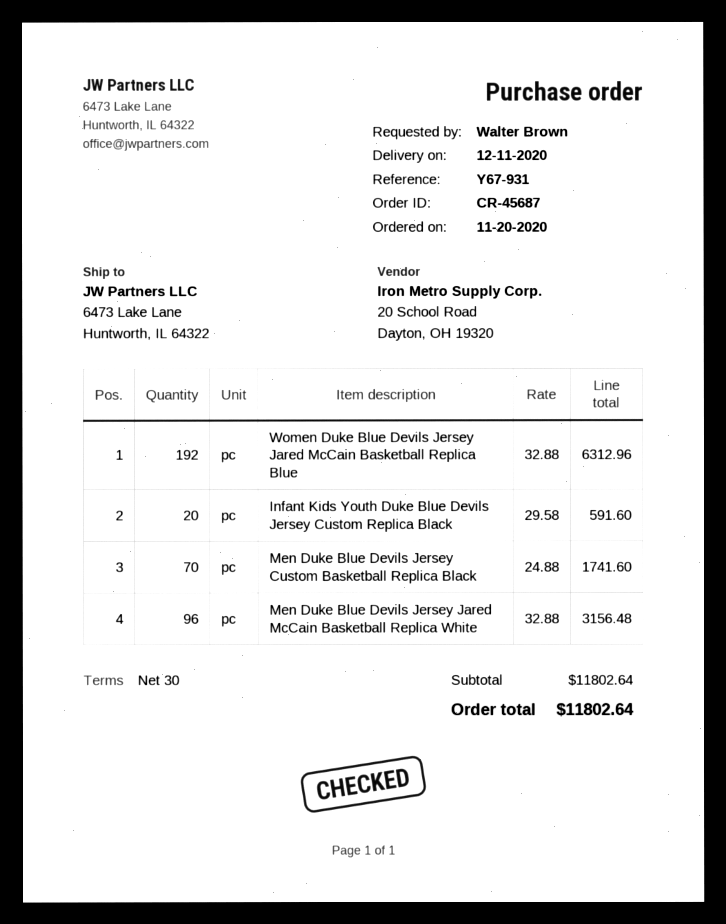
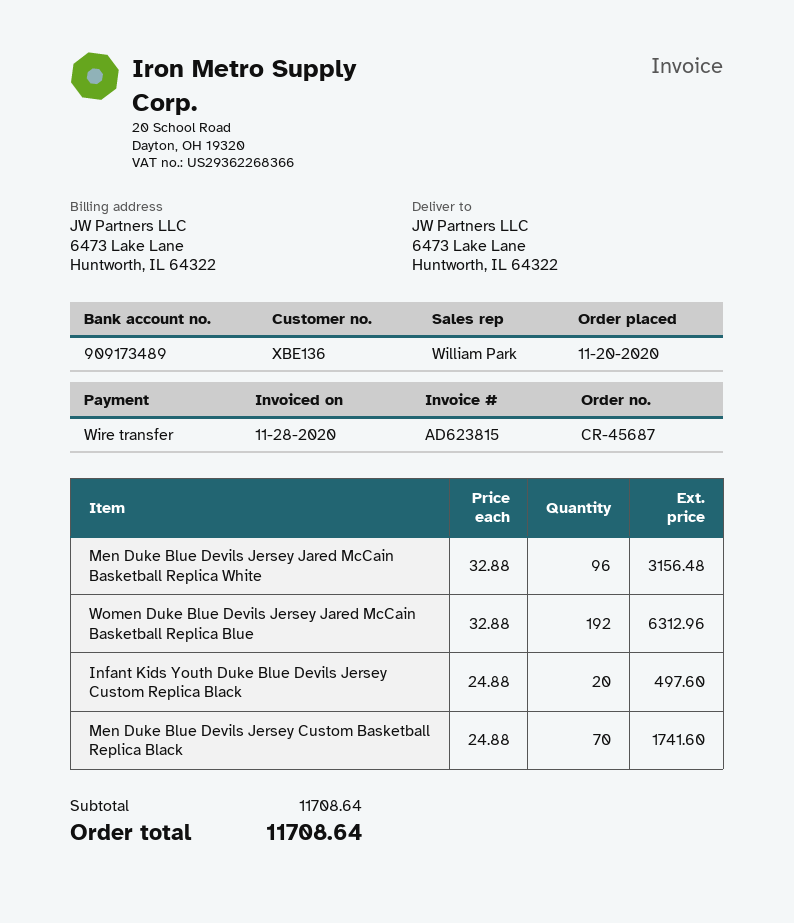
Infant Kids Youth Duke Blue Devils Jersey Custom Replica Black: 20 x 29.58 = 591.60 -> 20 x 24.88 = 497.60
subtotal: 11802.64 -> 11708.64
total: 11802.64 -> 11708.64

